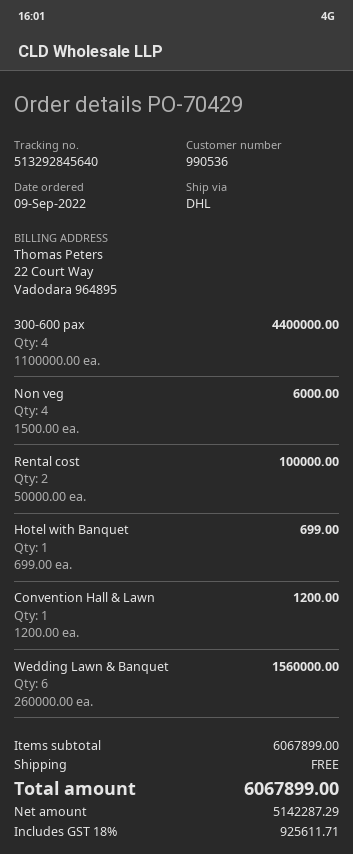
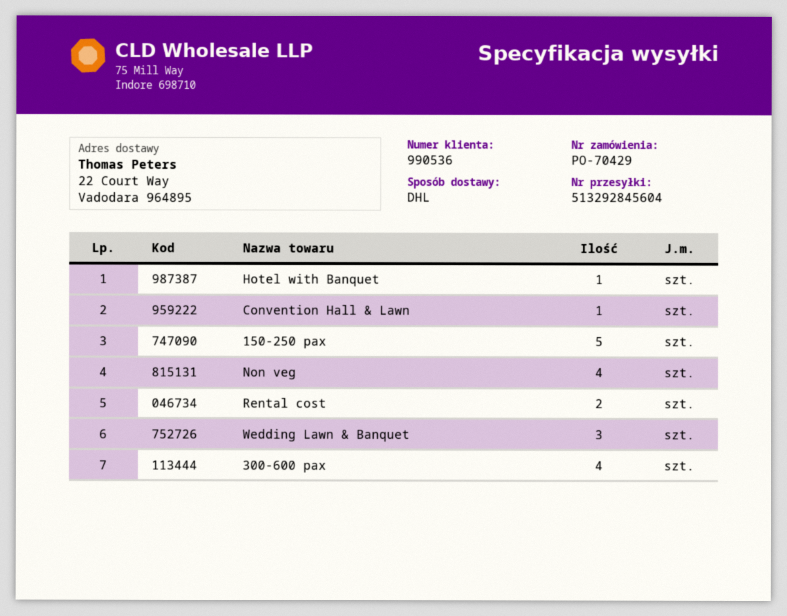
tracking number: 513292845640 -> 513292845604
Wedding Lawn & Banquet: 6 -> 3
150-250 pax: none -> 5

